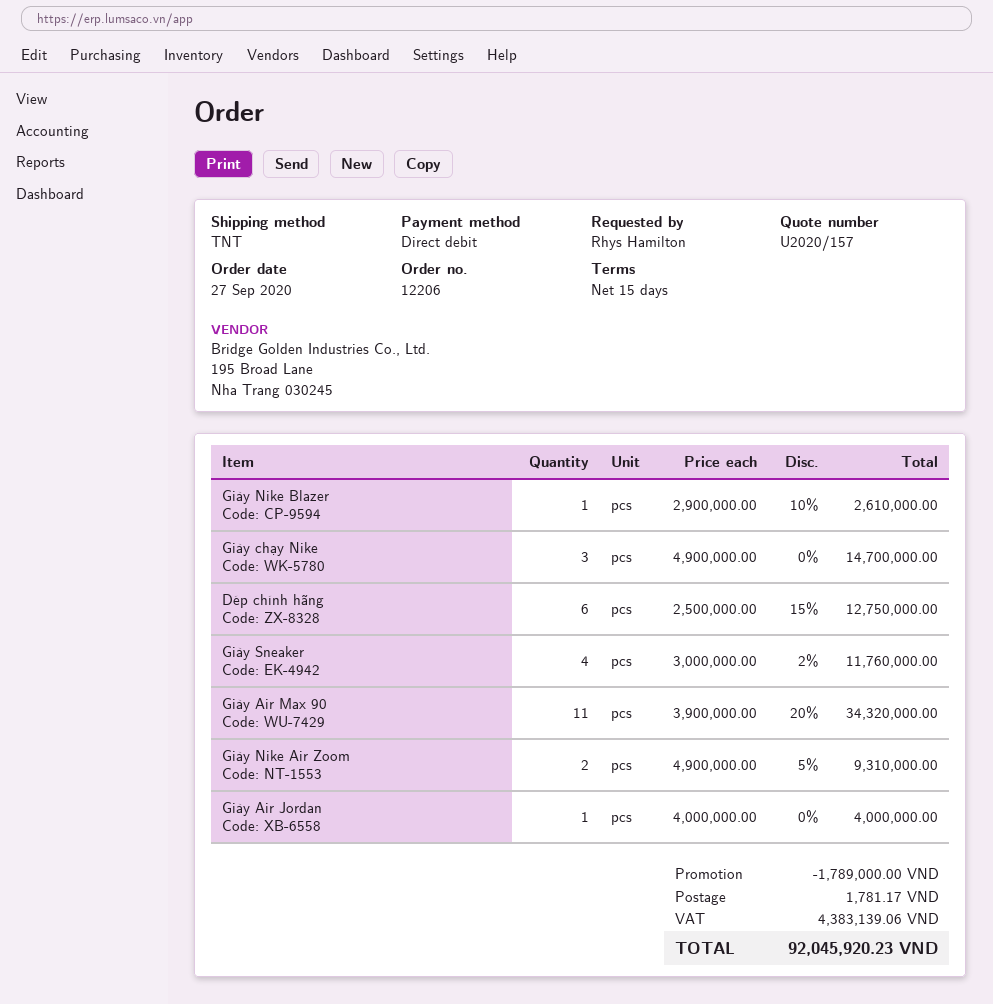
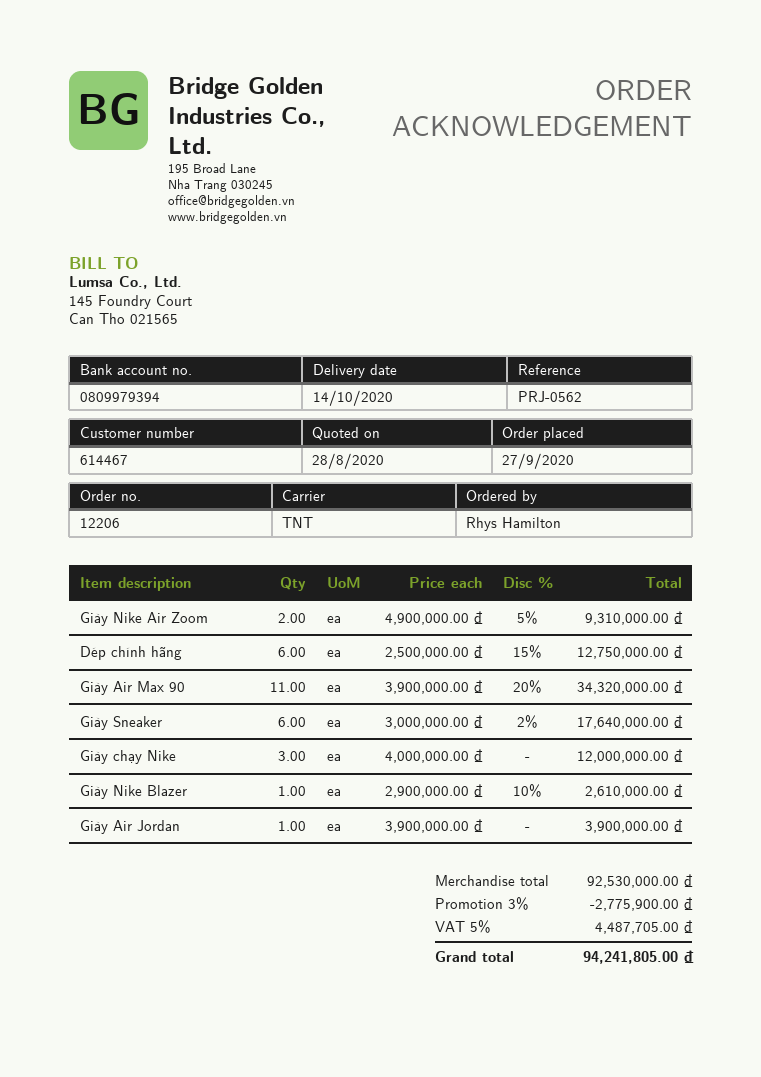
Giày chạy Nike: 3 x 4900000.00 = 14700000.00 -> 3 x 4000000.00 = 12000000.00
Giày Sneaker: 4 x 3000000.00 - 2% = 11760000.00 -> 6 x 3000000.00 - 2% = 17640000.00
Giày Air Jordan: 1 x 4000000.00 = 4000000.00 -> 1 x 3900000.00 = 3900000.00
discount: 1789000.00 -> 2775900.00
shipping: 1781.17 -> none
tax: 4383139.06 -> 4487705.00
total: 92045920.23 -> 94241805.00

